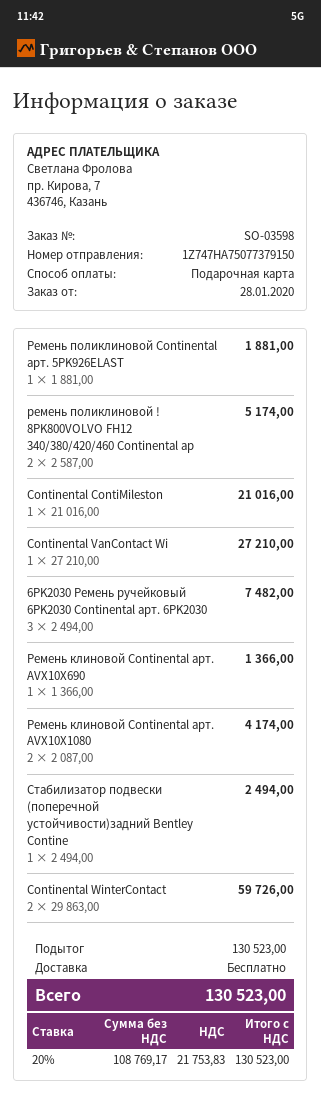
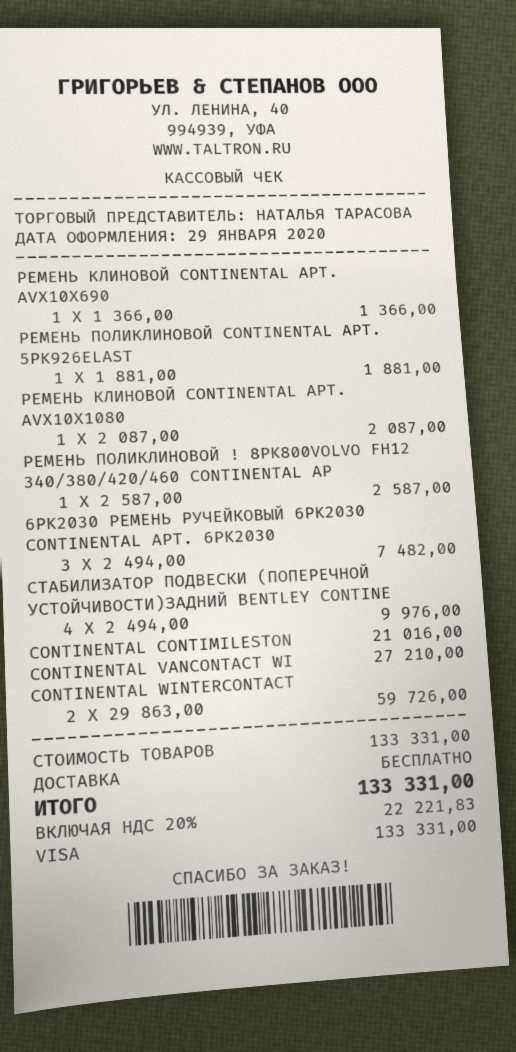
order date: 2020-01-28 -> 2020-01-29
payment method: gift card -> Visa
ремень поликлиновой ! 8PK800VOLVO FH12 340/380/420/460 Continental ар: 2 x 2587.00 = 5174.00 -> 1 x 2587.00 = 2587.00
Ремень клиновой Continental арт. AVX10X1080: 2 x 2087.00 = 4174.00 -> 1 x 2087.00 = 2087.00
Стабилизатор подвески (поперечной устойчивости)задний Bentley Contine: 1 x 2494.00 = 2494.00 -> 4 x 2494.00 = 9976.00
subtotal: 130523.00 -> 133331.00
tax: 20% = 21753.83 -> 20% = 22221.83
total: 130523.00 -> 133331.00

